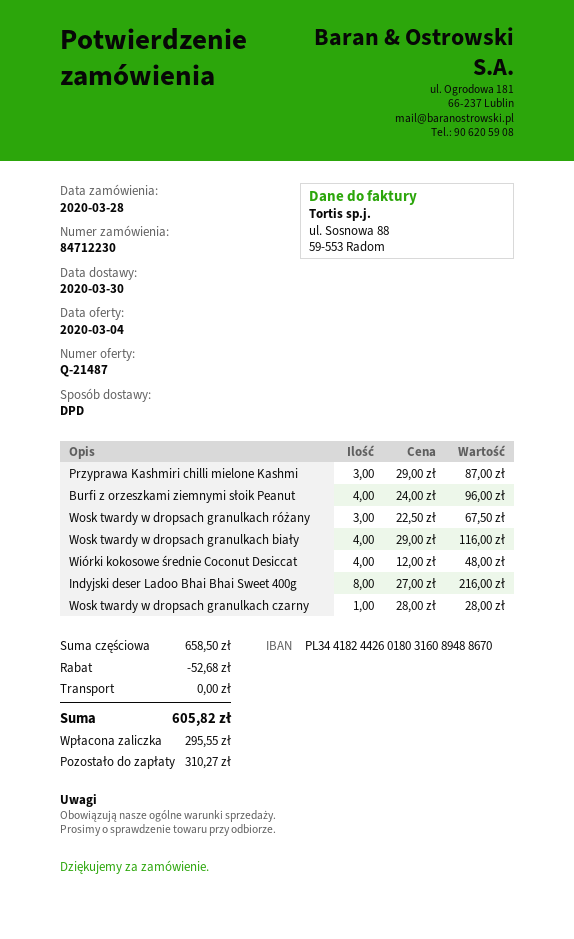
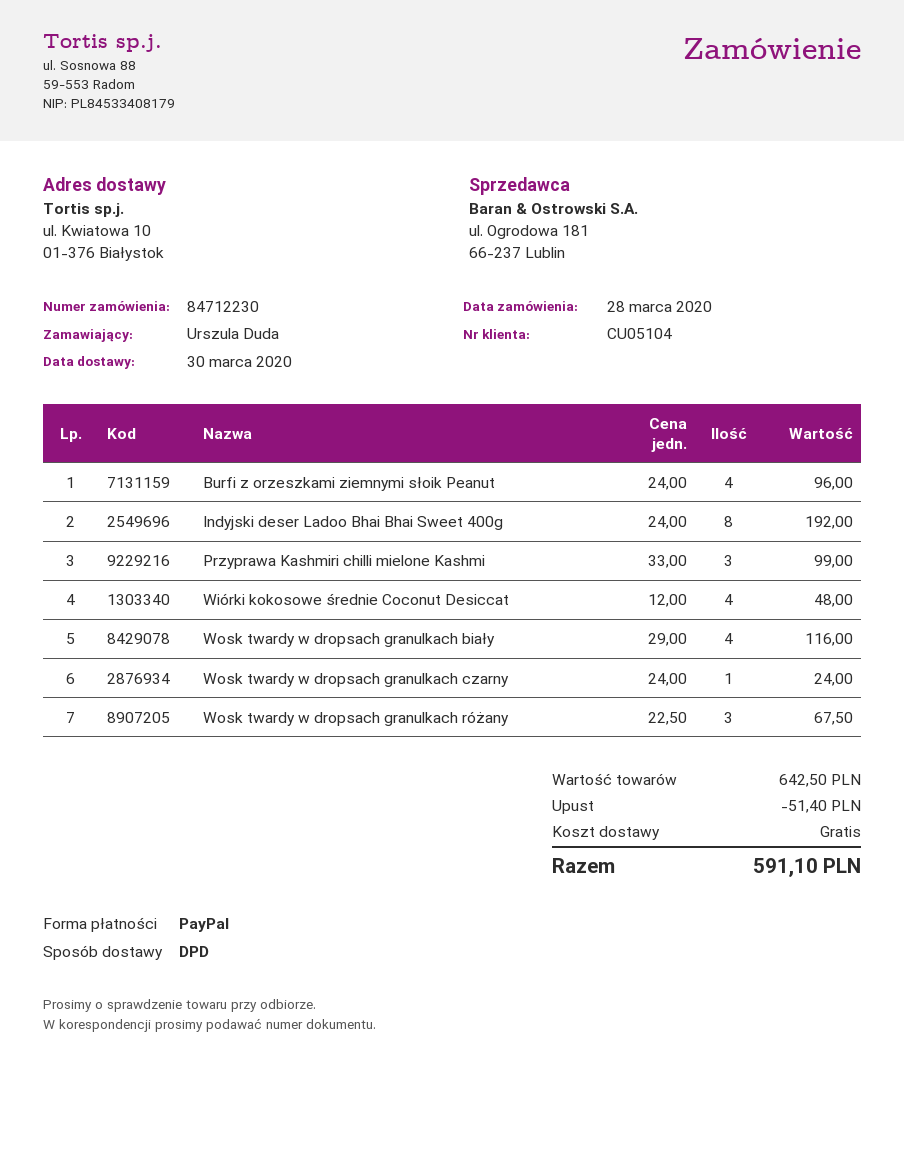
Przyprawa Kashmiri chilli mielone Kashmi: 3 x 29.00 = 87.00 -> 3 x 33.00 = 99.00
Indyjski deser Ladoo Bhai Bhai Sweet 400g: 8 x 27.00 = 216.00 -> 8 x 24.00 = 192.00
Wosk twardy w dropsach granulkach czarny: 1 x 28.00 = 28.00 -> 1 x 24.00 = 24.00
subtotal: 658.50 -> 642.50
discount: 52.68 -> 51.40
total: 605.82 -> 591.10

